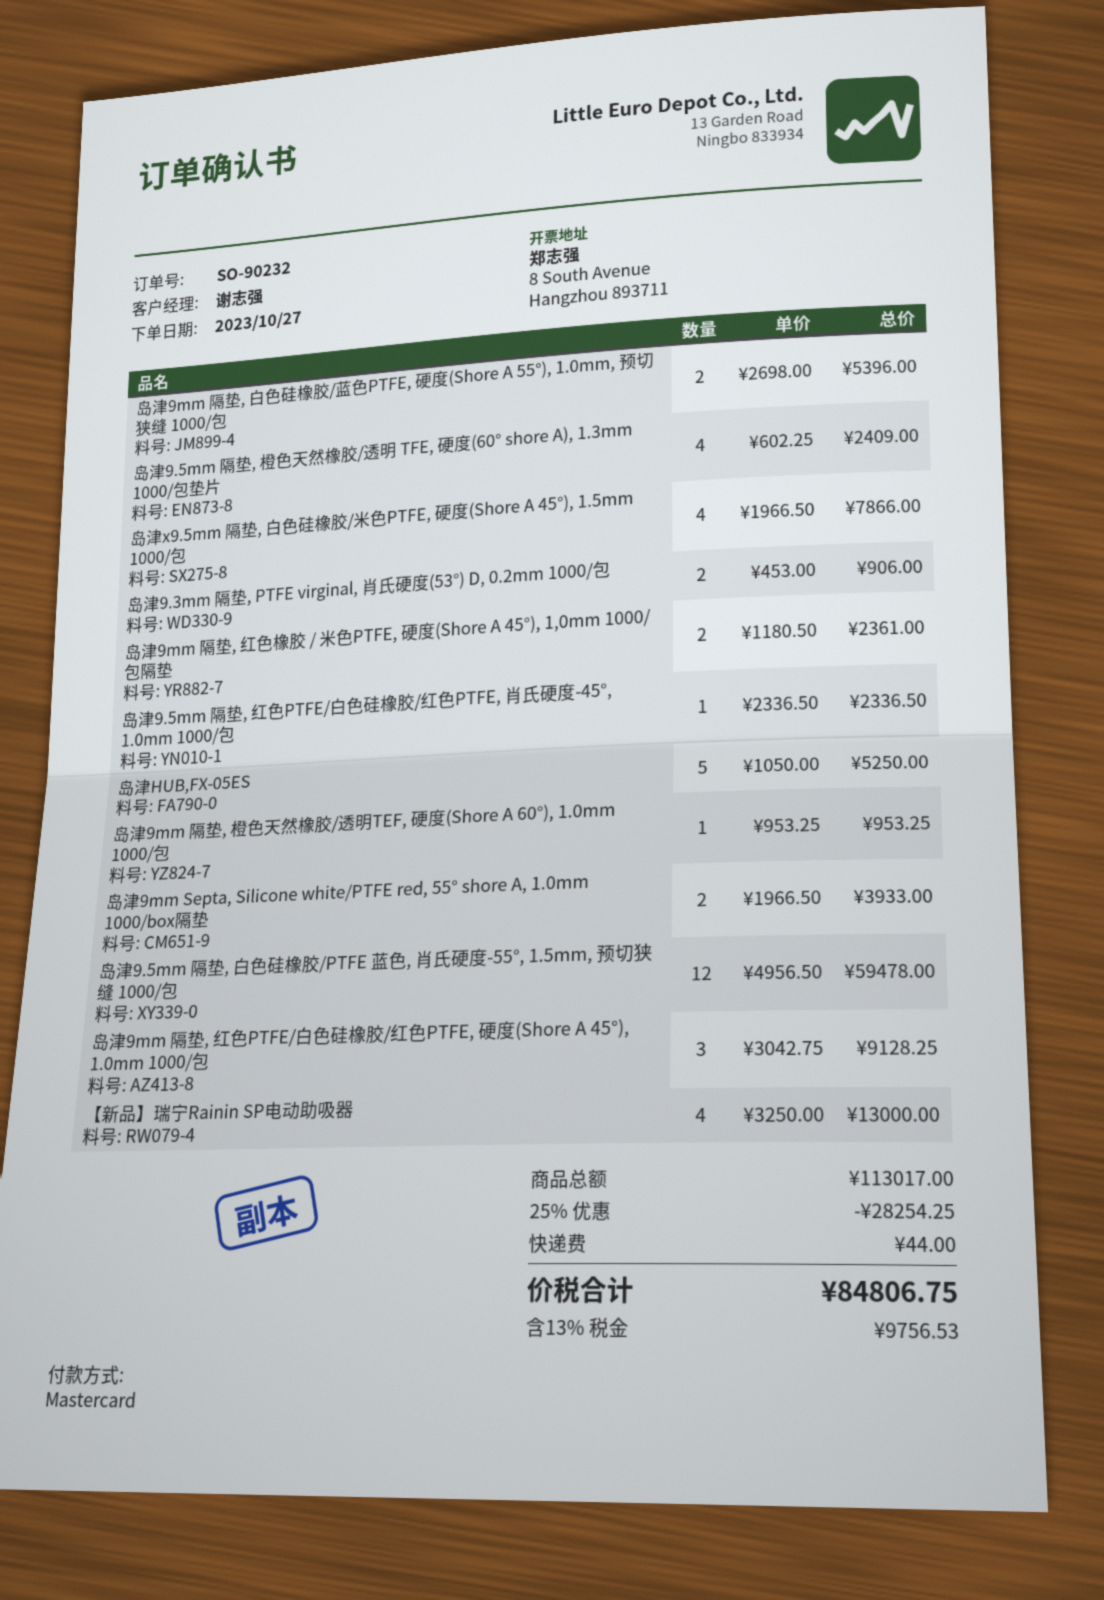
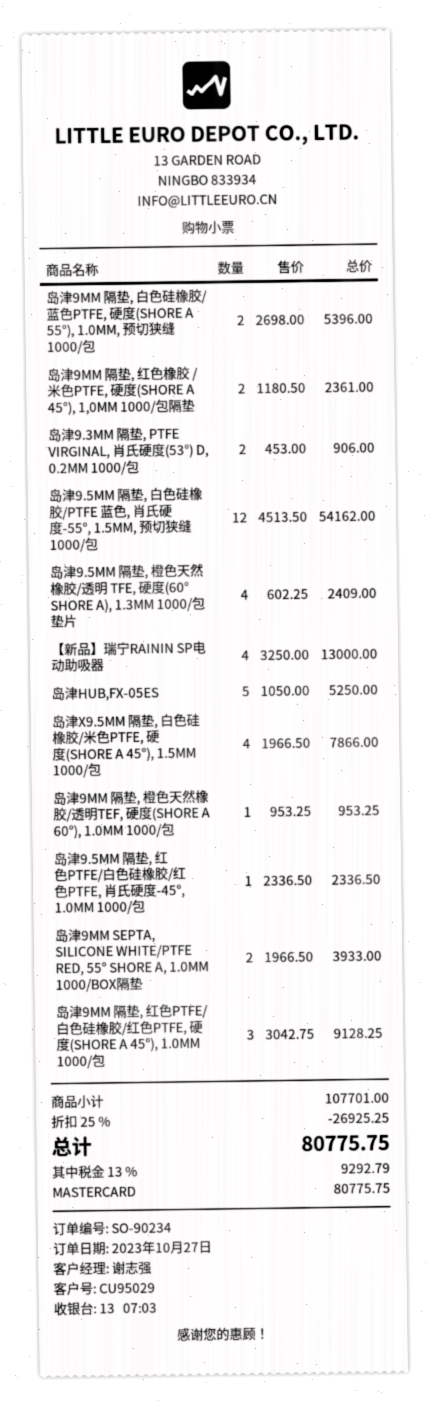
order number: SO-90232 -> SO-90234
岛津9.5mm 隔垫, 白色硅橡胶/PTFE 蓝色, 肖氏硬度-55°, 1.5mm, 预切狭缝 1000/包: 12 x 4956.50 = 59478.00 -> 12 x 4513.50 = 54162.00
subtotal: 113017.00 -> 107701.00
discount: 25% = 28254.25 -> 25% = 26925.25
shipping: 44.00 -> none
tax: 13% = 9756.53 -> 13% = 9292.79
total: 84806.75 -> 80775.75

